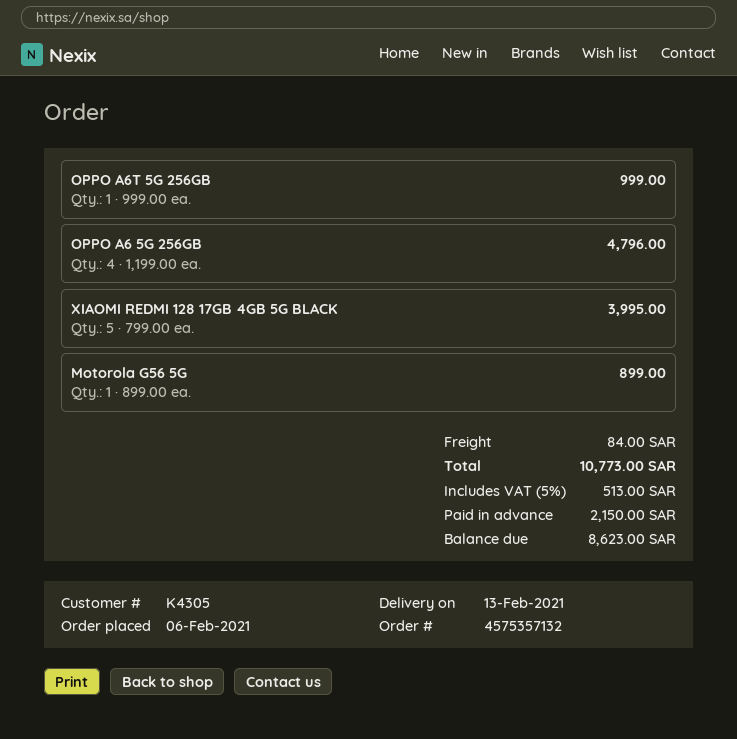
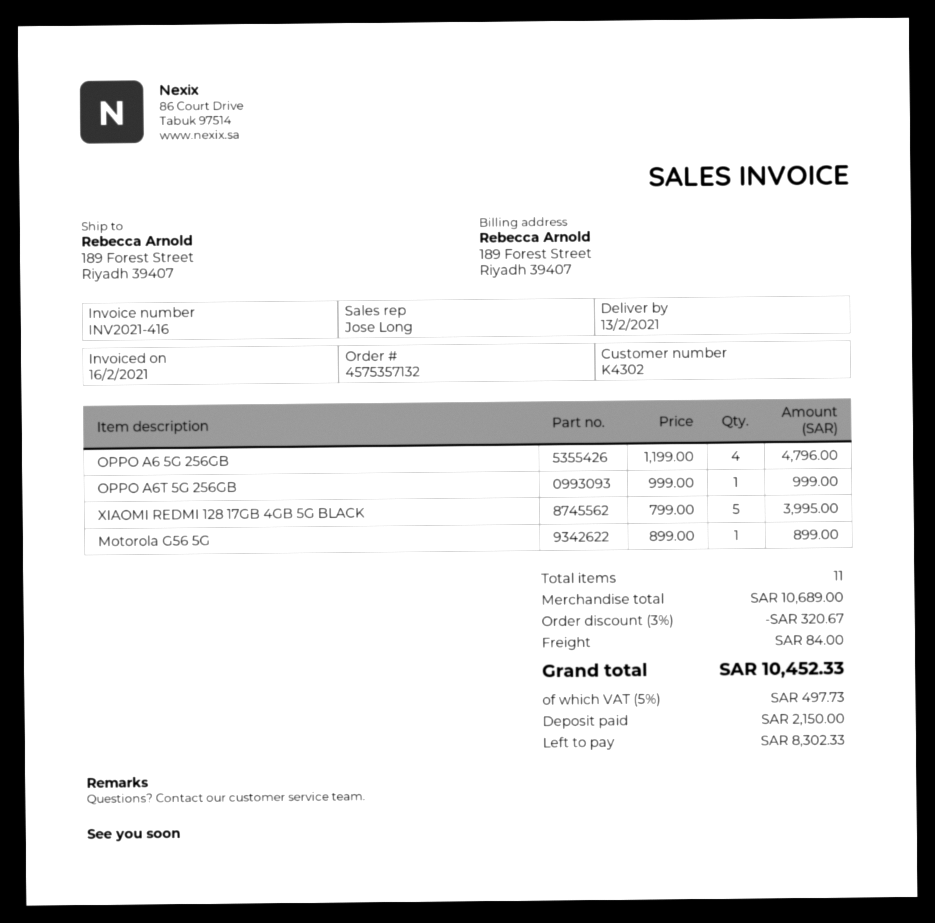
customer number: K4305 -> K4302
discount: none -> 3% = 320.67
tax: 5% = 513.00 -> 5% = 497.73
total: 10773.00 -> 10452.33
balance: 8623.00 -> 8302.33

